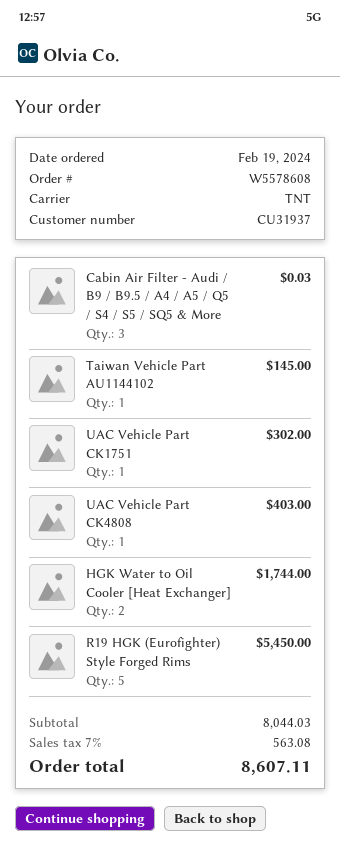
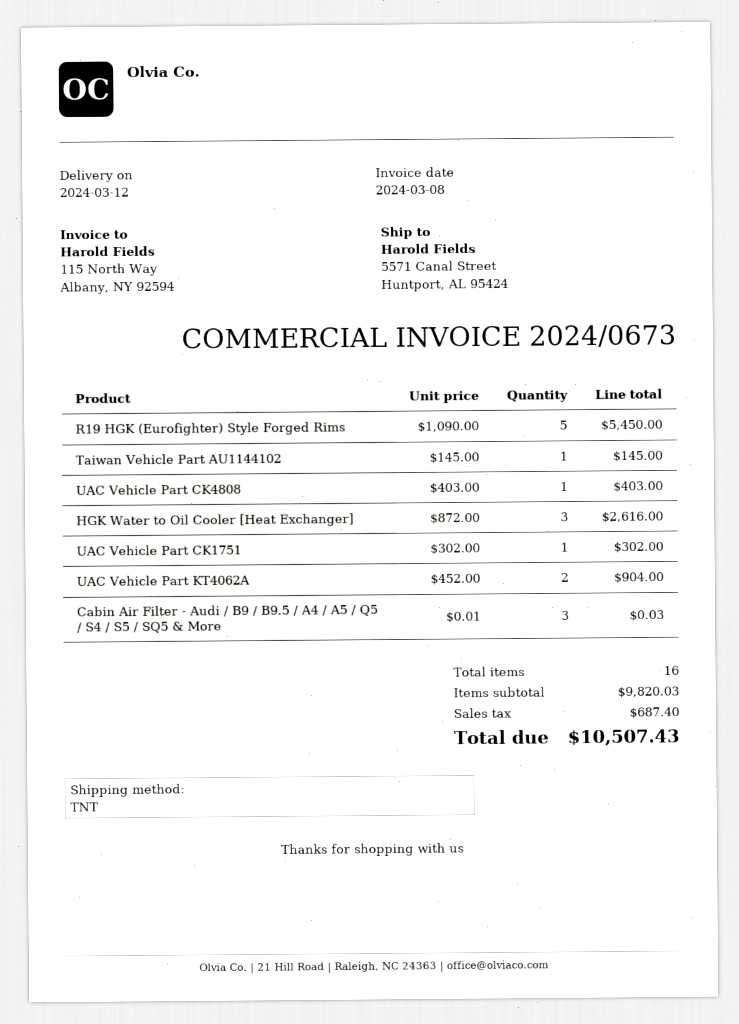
HGK Water to Oil Cooler [Heat Exchanger]: 2 for 1744.00 -> 3 for 2616.00
UAC Vehicle Part KT4062A: none -> 2 for 904.00
subtotal: 8044.03 -> 9820.03
tax: 563.08 -> 687.40
total: 8607.11 -> 10507.43

